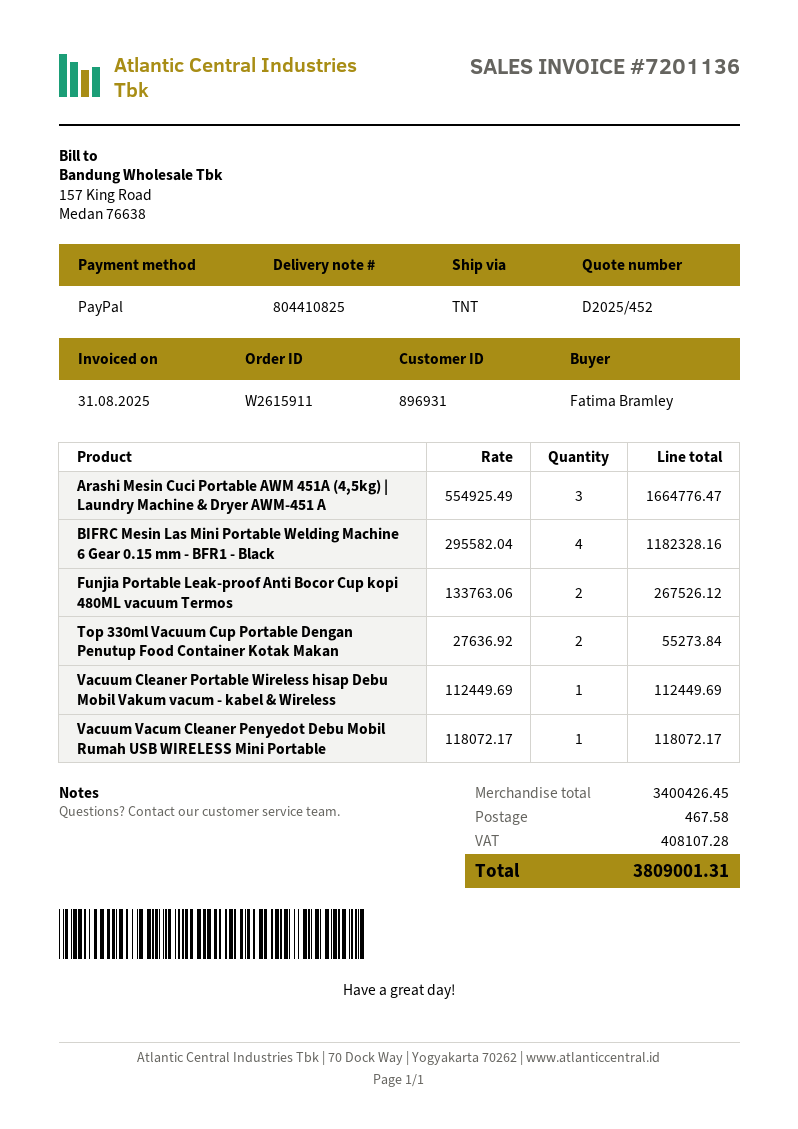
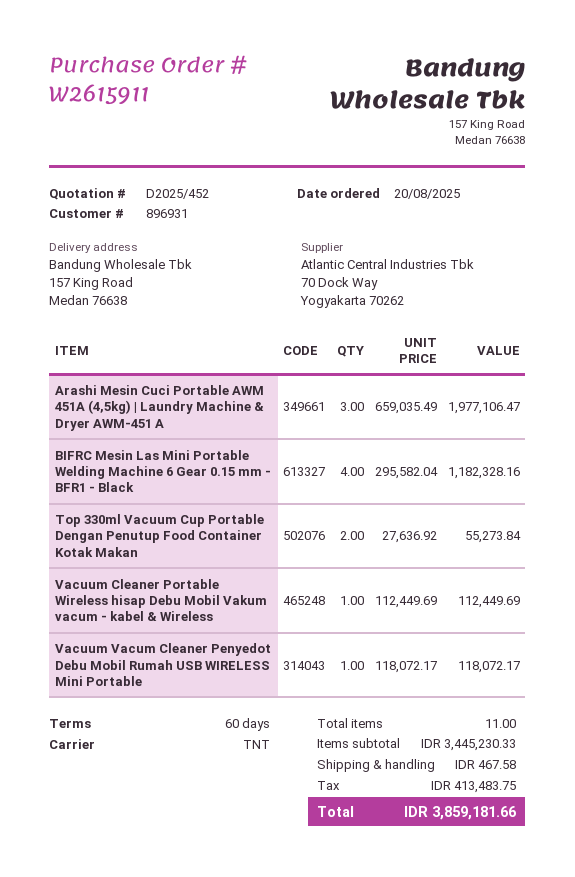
Arashi Mesin Cuci Portable AWM 451A (4,5kg) | Laundry Machine & Dryer AWM-451 A: 3 x 554925.49 = 1664776.47 -> 3 x 659035.49 = 1977106.47
Funjia Portable Leak-proof Anti Bocor Cup kopi 480ML vacuum Termos: 2 x 133763.06 = 267526.12 -> none
subtotal: 3400426.45 -> 3445230.33
tax: 408107.28 -> 413483.75
total: 3809001.31 -> 3859181.66

